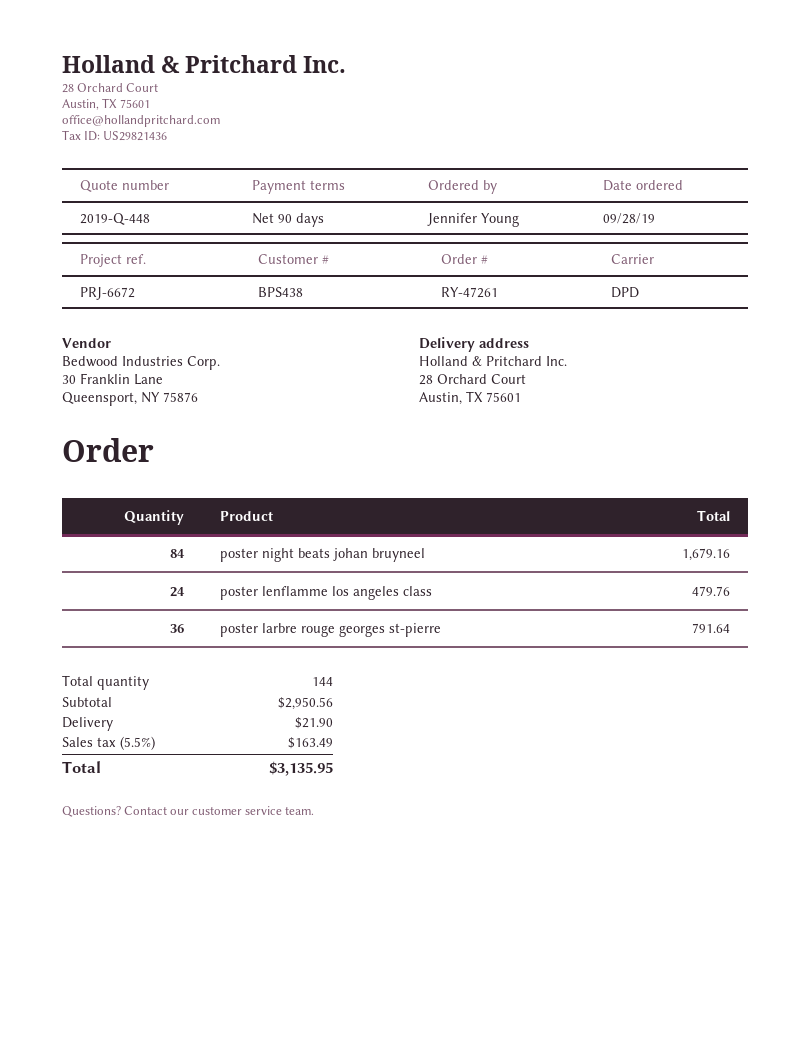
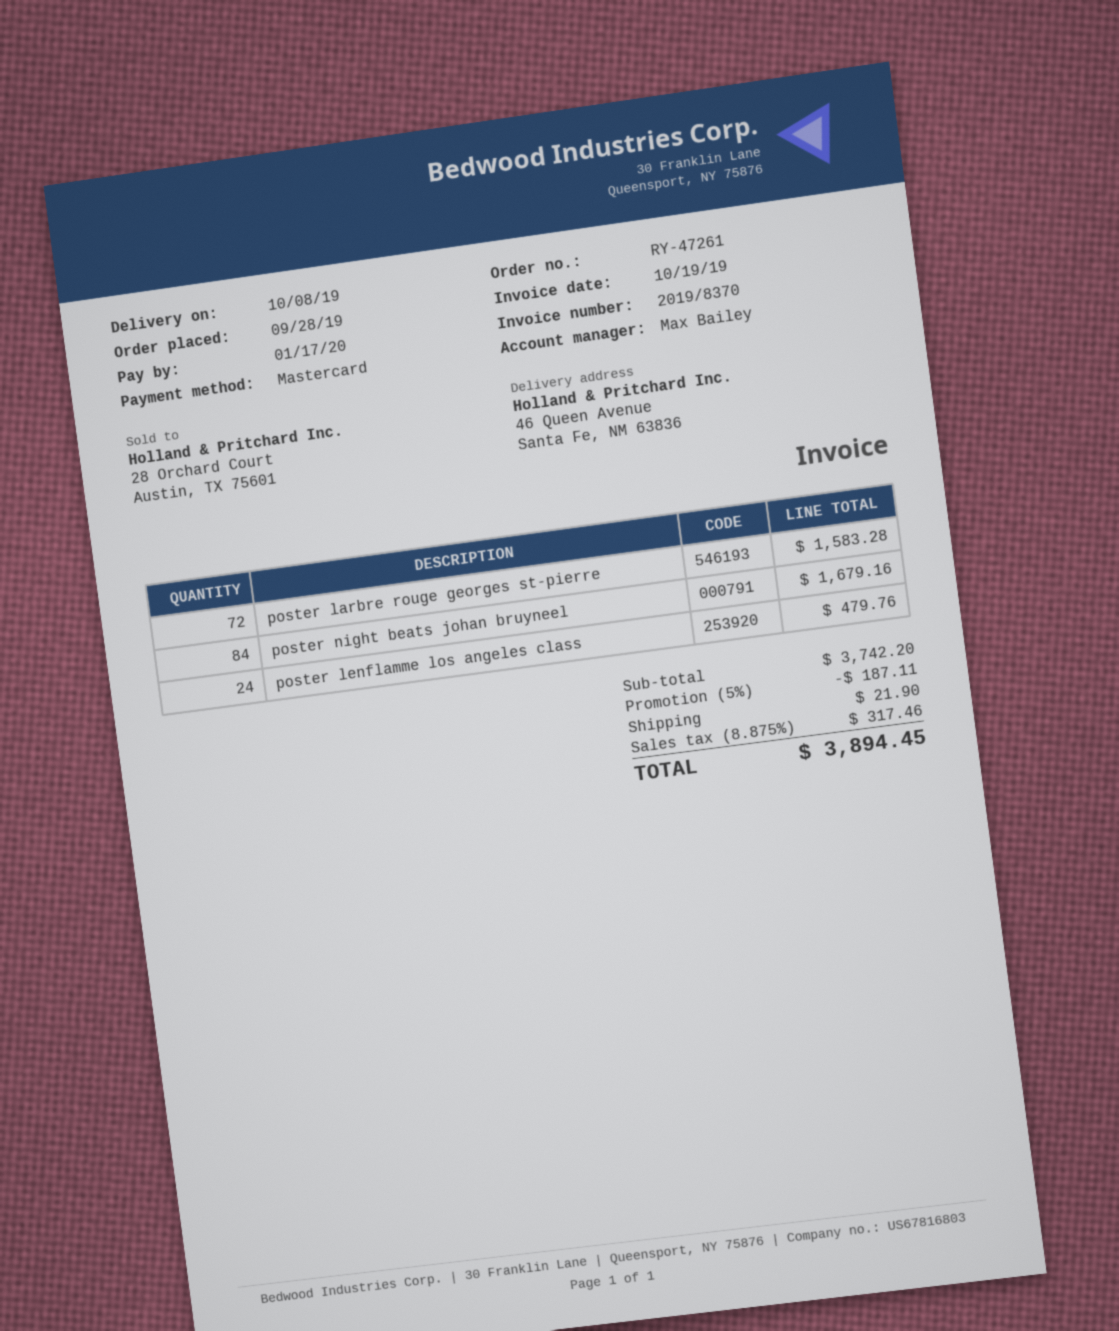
ship to: 28 Orchard Court, Austin, TX 75601 -> 46 Queen Avenue, Santa Fe, NM 63836
poster larbre rouge georges st-pierre: 36 for 791.64 -> 72 for 1583.28
subtotal: 2950.56 -> 3742.20
discount: none -> 5% = 187.11
tax: 5.5% = 163.49 -> 8.875% = 317.46
total: 3135.95 -> 3894.45

